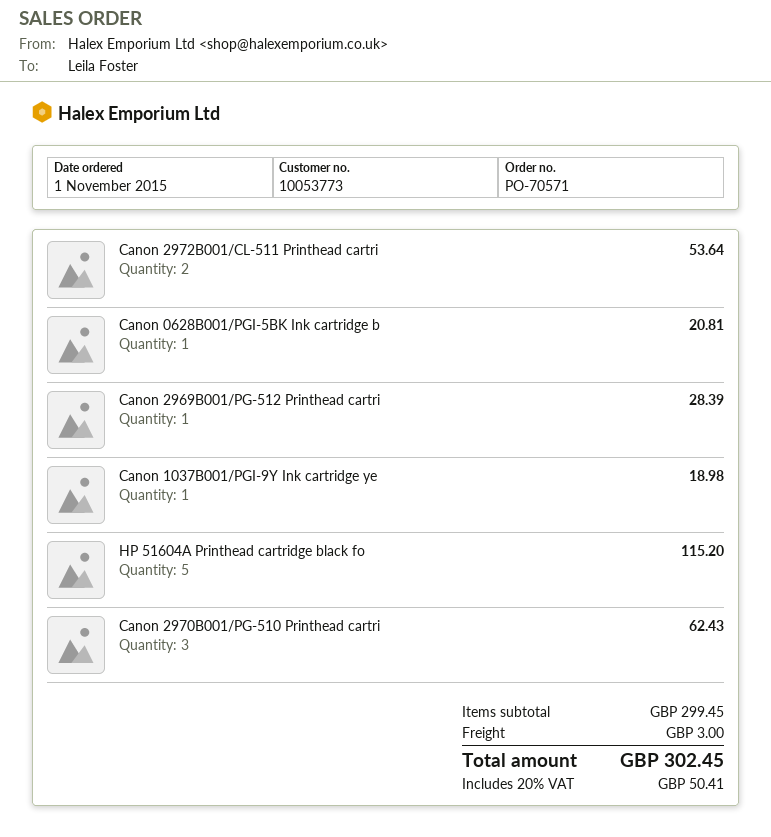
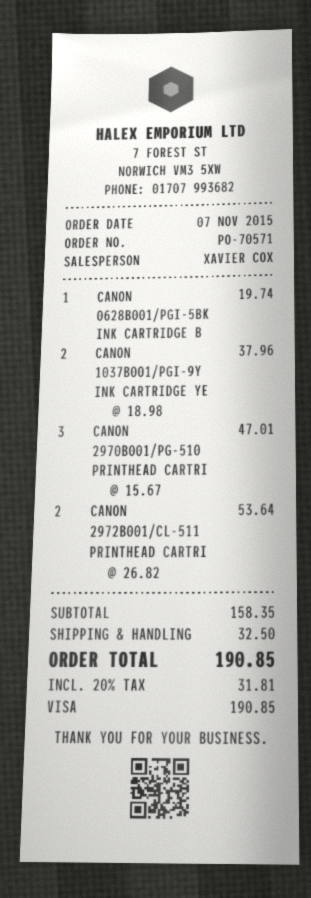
order date: 2015-11-01 -> 2015-11-07
Canon 0628B001/PGI-5BK Ink cartridge b: 1 for 20.81 -> 1 for 19.74
Canon 2969B001/PG-512 Printhead cartri: 1 for 28.39 -> none
Canon 1037B001/PGI-9Y Ink cartridge ye: 1 for 18.98 -> 2 for 37.96
HP 51604A Printhead cartridge black fo: 5 for 115.20 -> none
Canon 2970B001/PG-510 Printhead cartri: 3 for 62.43 -> 3 for 47.01
subtotal: 299.45 -> 158.35
shipping: 3.00 -> 32.50
tax: 20% = 50.41 -> 20% = 31.81
total: 302.45 -> 190.85

